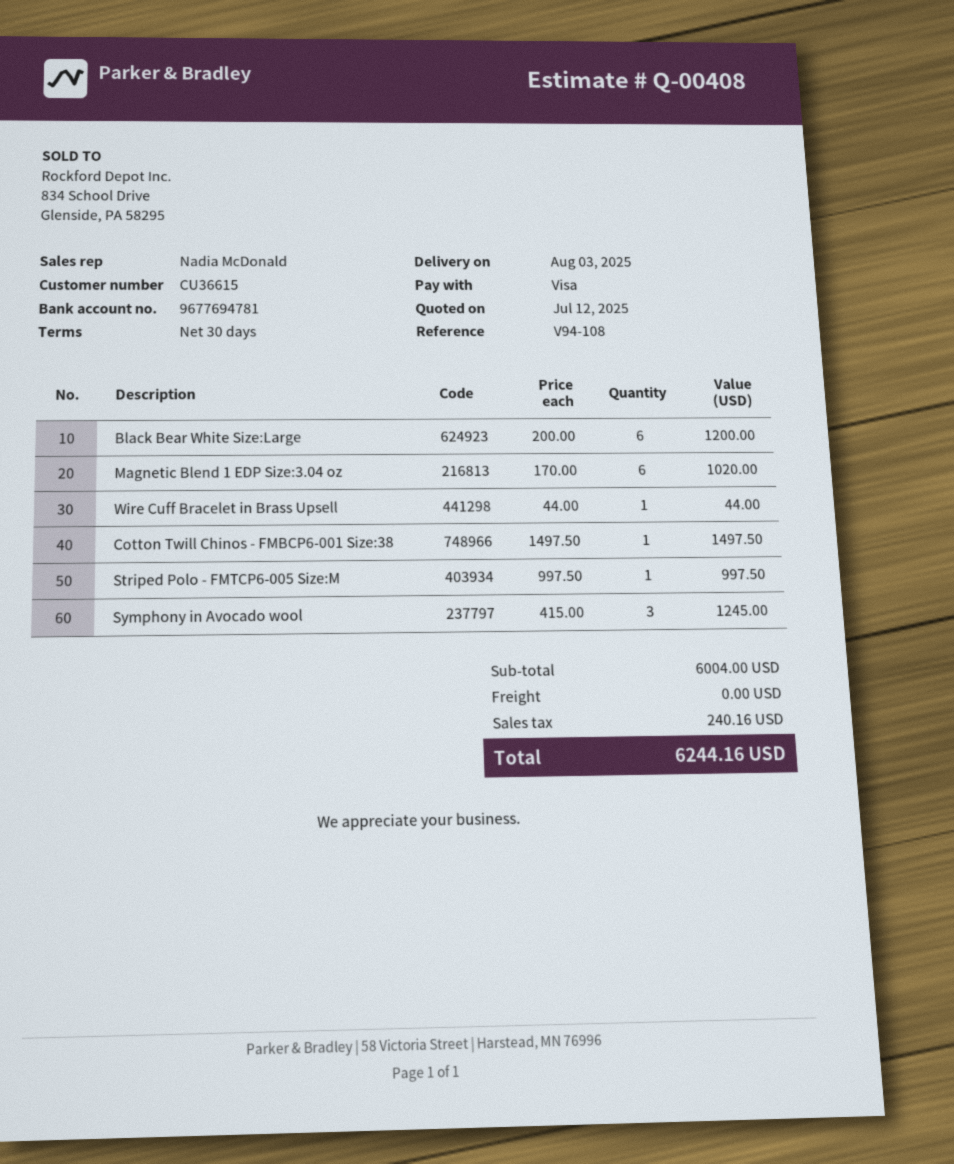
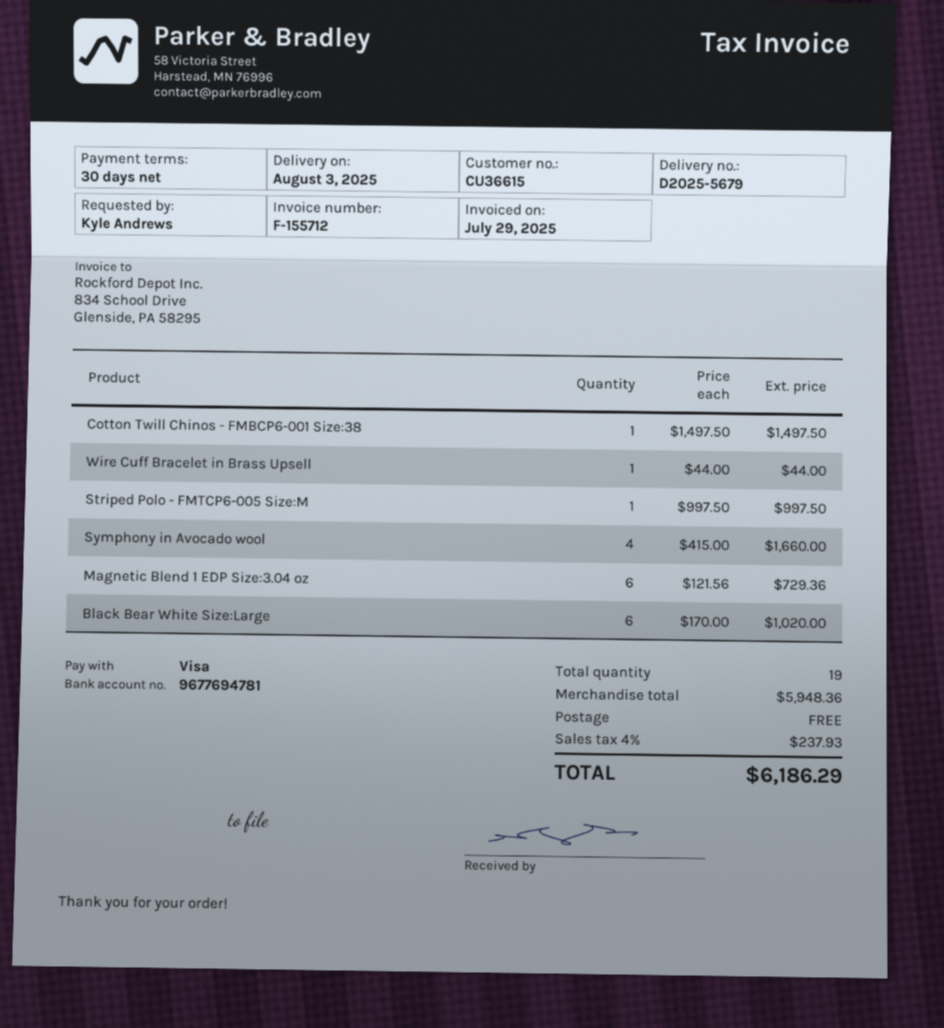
Black Bear White Size:Large: 6 x 200.00 = 1200.00 -> 6 x 170.00 = 1020.00
Magnetic Blend 1 EDP Size:3.04 oz: 6 x 170.00 = 1020.00 -> 6 x 121.56 = 729.36
Symphony in Avocado wool: 3 x 415.00 = 1245.00 -> 4 x 415.00 = 1660.00
subtotal: 6004.00 -> 5948.36
tax: 240.16 -> 237.93
total: 6244.16 -> 6186.29

